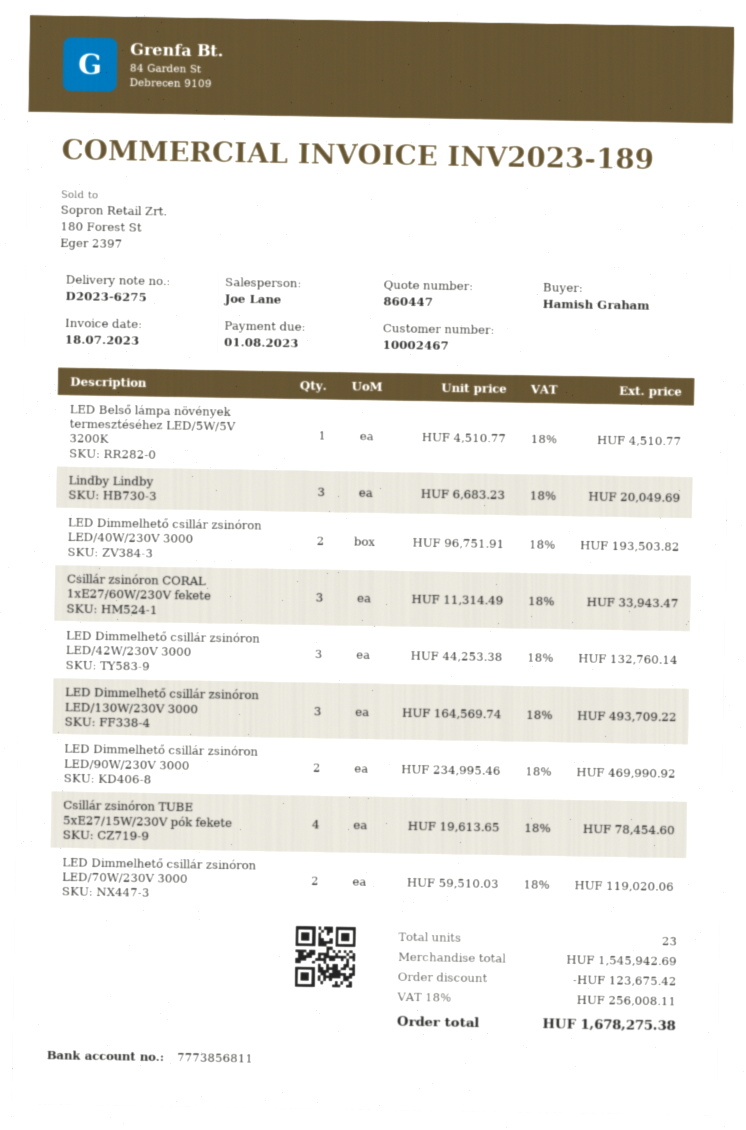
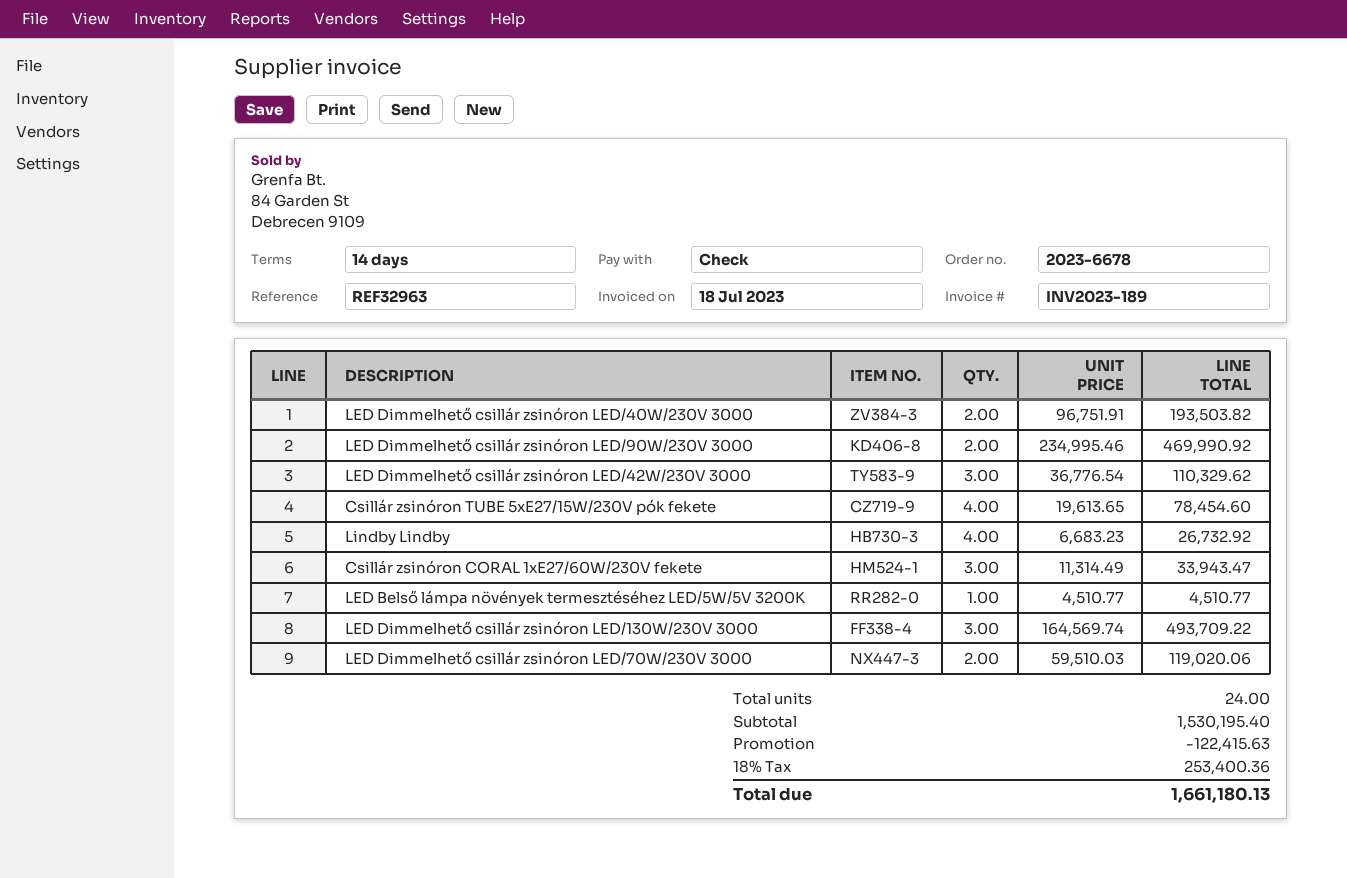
Lindby Lindby: 3 x 6683.23 = 20049.69 -> 4 x 6683.23 = 26732.92
LED Dimmelhető csillár zsinóron LED/42W/230V 3000: 3 x 44253.38 = 132760.14 -> 3 x 36776.54 = 110329.62
total quantity: 23 -> 24
subtotal: 1545942.69 -> 1530195.40
discount: 123675.42 -> 122415.63
tax: 18% = 256008.11 -> 18% = 253400.36
total: 1678275.38 -> 1661180.13

